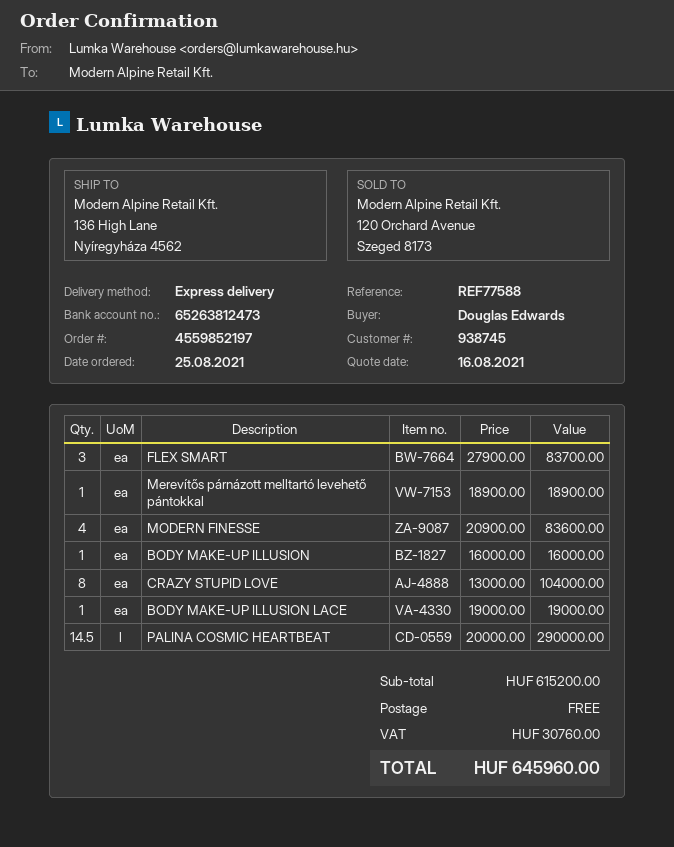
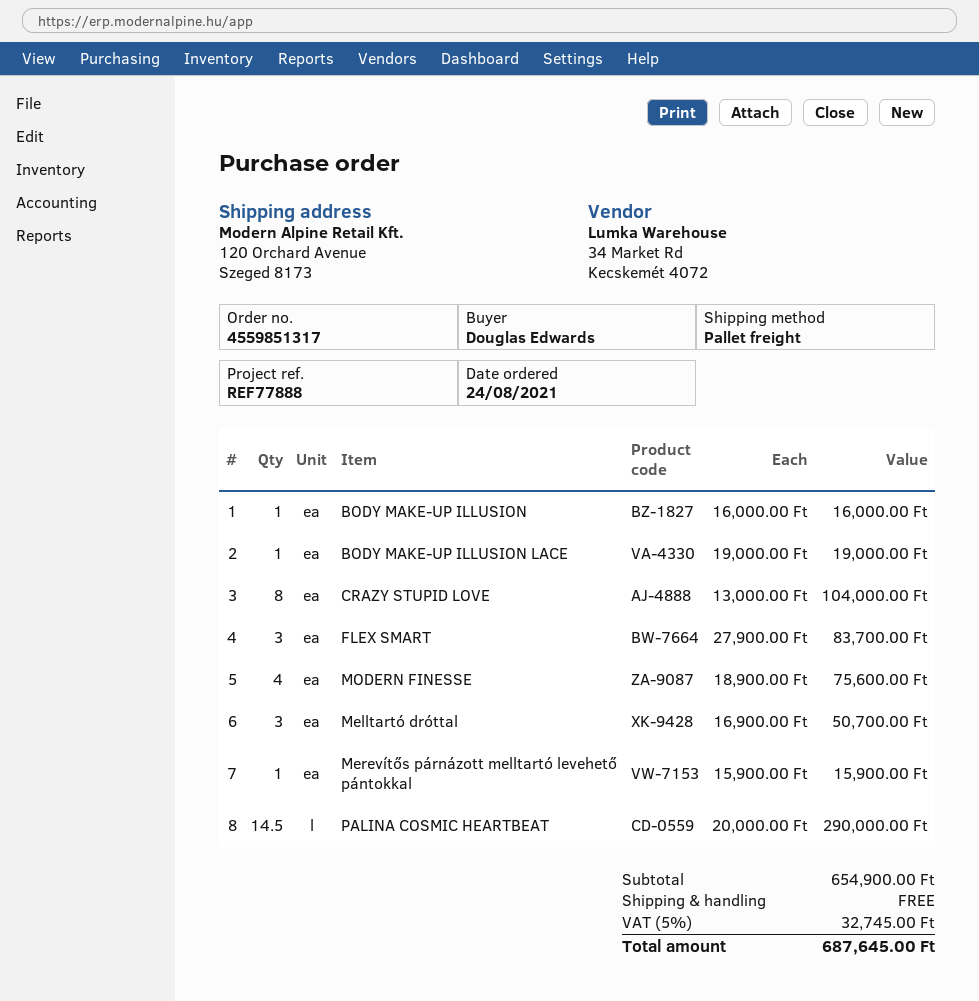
order number: 4559852197 -> 4559851317
order date: 2021-08-25 -> 2021-08-24
reference: REF77588 -> REF77888
shipping method: express -> pallet freight
ship to: 136 High Lane, Nyíregyháza 4562 -> 120 Orchard Avenue, Szeged 8173
Merevítős párnázott melltartó levehető pántokkal: 1 x 18900.00 = 18900.00 -> 1 x 15900.00 = 15900.00
MODERN FINESSE: 4 x 20900.00 = 83600.00 -> 4 x 18900.00 = 75600.00
Melltartó dróttal: none -> 3 x 16900.00 = 50700.00
subtotal: 615200.00 -> 654900.00
tax: 30760.00 -> 32745.00
total: 645960.00 -> 687645.00

